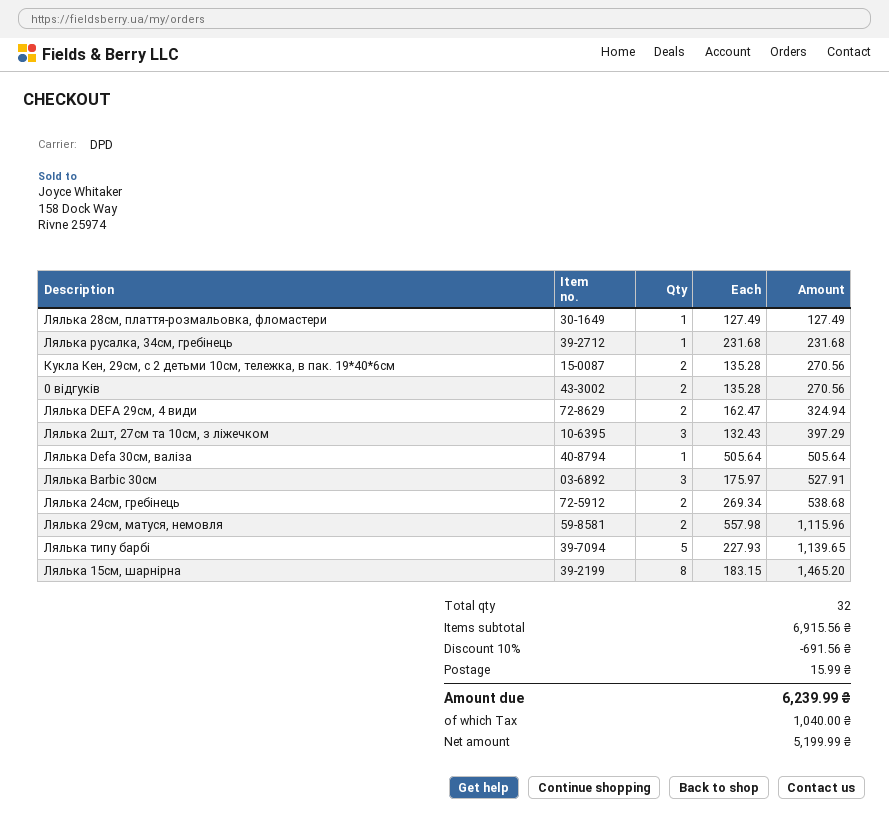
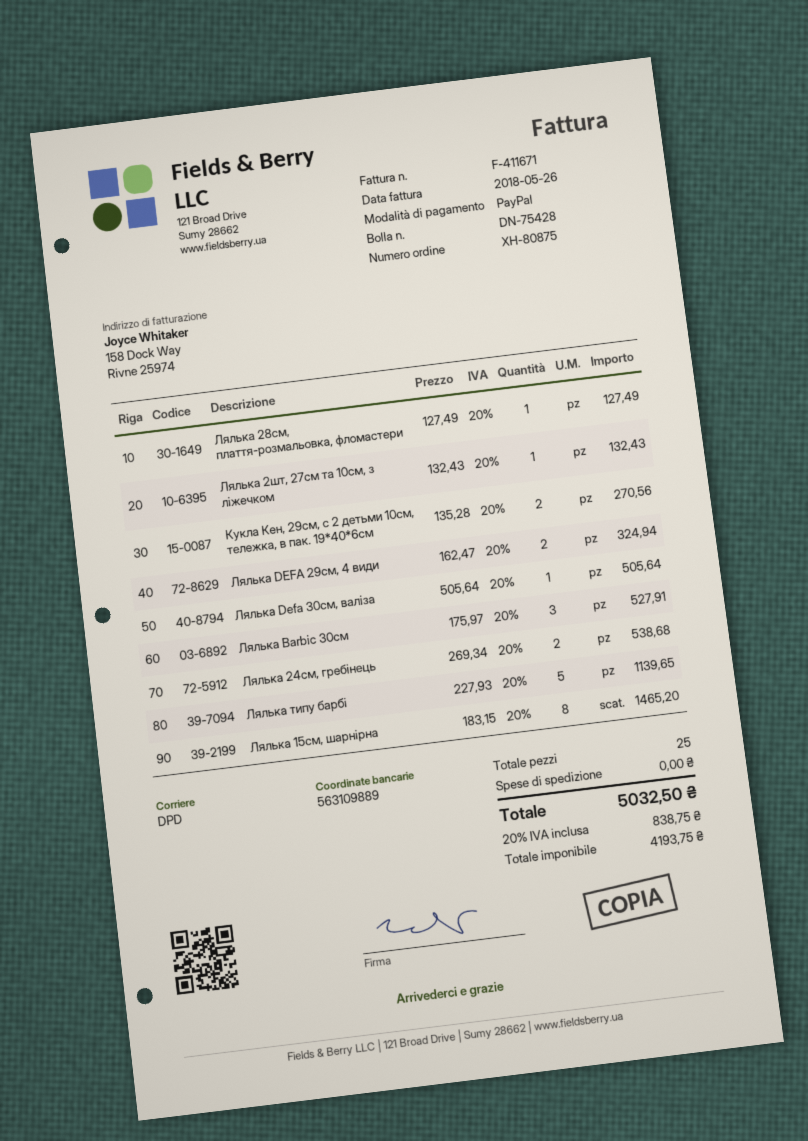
Лялька русалка, 34см, гребінець: 1 x 231.68 = 231.68 -> none
0 відгуків: 2 x 135.28 = 270.56 -> none
Лялька 2шт, 27см та 10см, з ліжечком: 3 x 132.43 = 397.29 -> 1 x 132.43 = 132.43
Лялька 29см, матуся, немовля: 2 x 557.98 = 1115.96 -> none
total quantity: 32 -> 25
discount: 10% = 691.56 -> none
shipping: 15.99 -> 0.00
net: 5199.99 -> 4193.75
tax: 1040.00 -> 838.75
total: 6239.99 -> 5032.50

